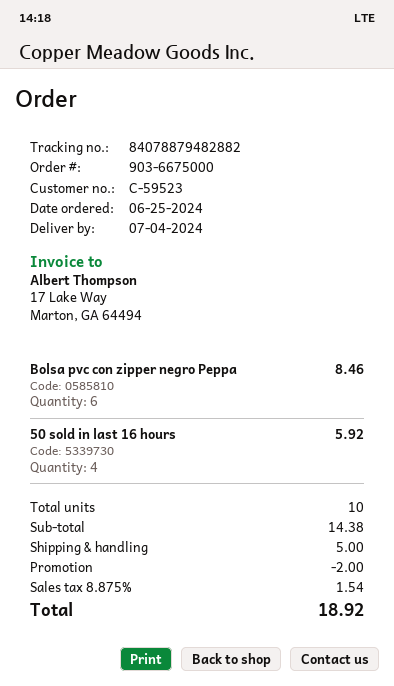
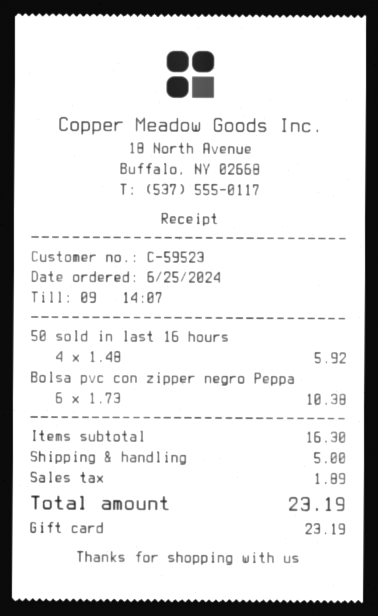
Bolsa pvc con zipper negro Peppa: 6 for 8.46 -> 6 for 10.38
subtotal: 14.38 -> 16.30
discount: 2.00 -> none
tax: 1.54 -> 1.89
total: 18.92 -> 23.19

